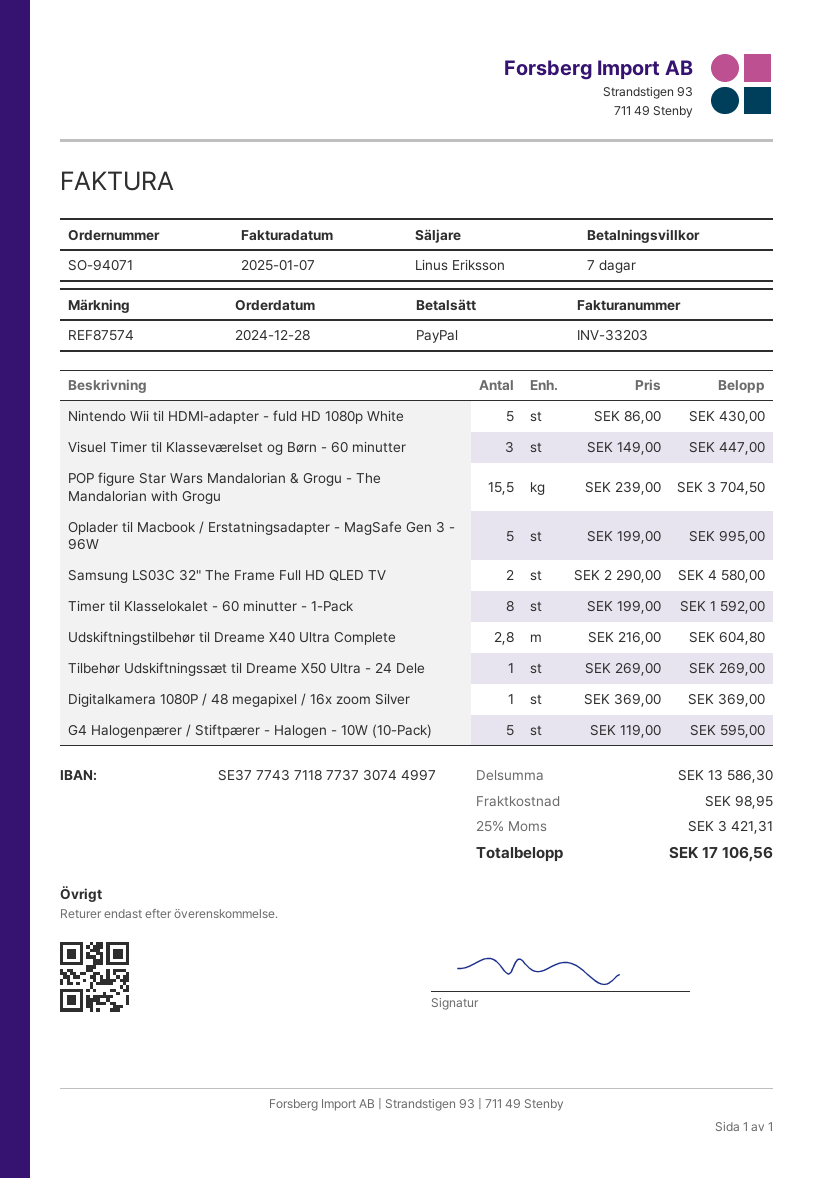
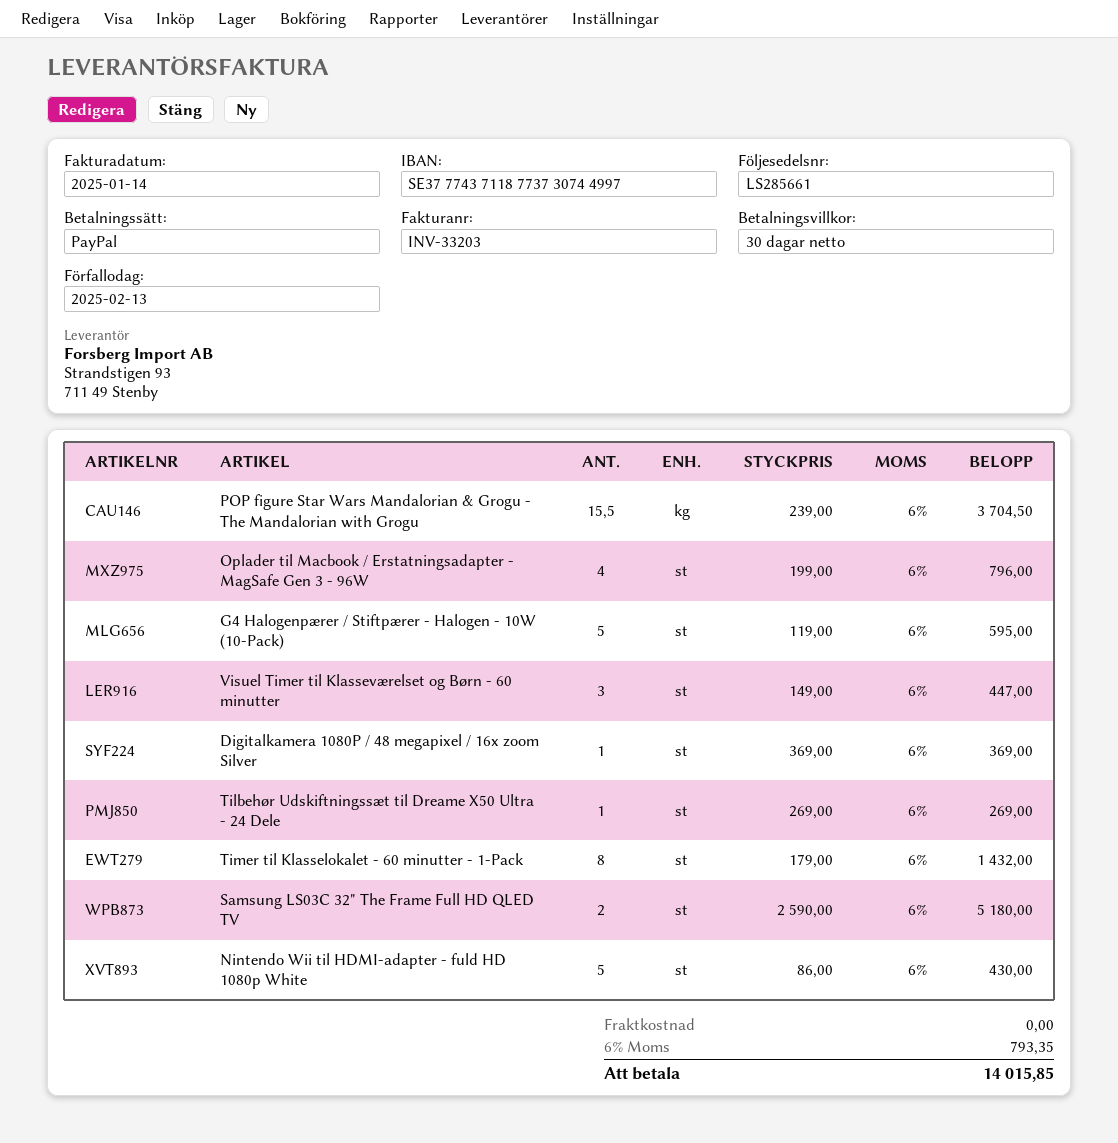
invoice date: 2025-01-07 -> 2025-01-14
payment terms: 7 days -> 30 days
Oplader til Macbook / Erstatningsadapter - MagSafe Gen 3 - 96W: 5 x 199.00 = 995.00 -> 4 x 199.00 = 796.00
Samsung LS03C 32" The Frame Full HD QLED TV: 2 x 2290.00 = 4580.00 -> 2 x 2590.00 = 5180.00
Timer til Klasselokalet - 60 minutter - 1-Pack: 8 x 199.00 = 1592.00 -> 8 x 179.00 = 1432.00
Udskiftningstilbehør til Dreame X40 Ultra Complete: 2.8 x 216.00 = 604.80 -> none
shipping: 98.95 -> 0.00
tax: 25% = 3421.31 -> 6% = 793.35
total: 17106.56 -> 14015.85

